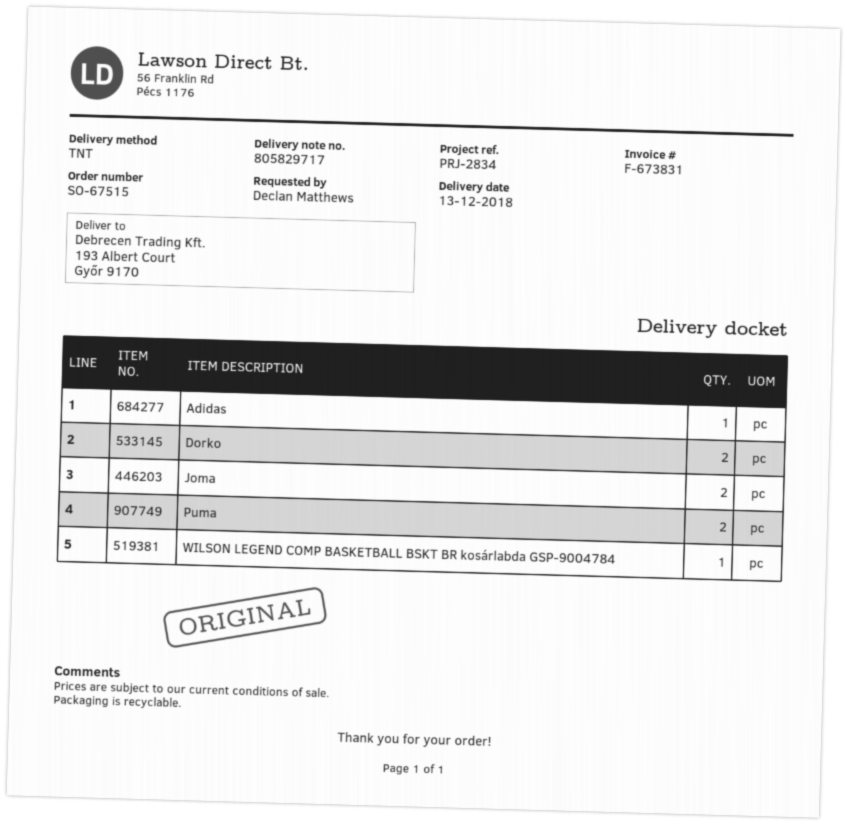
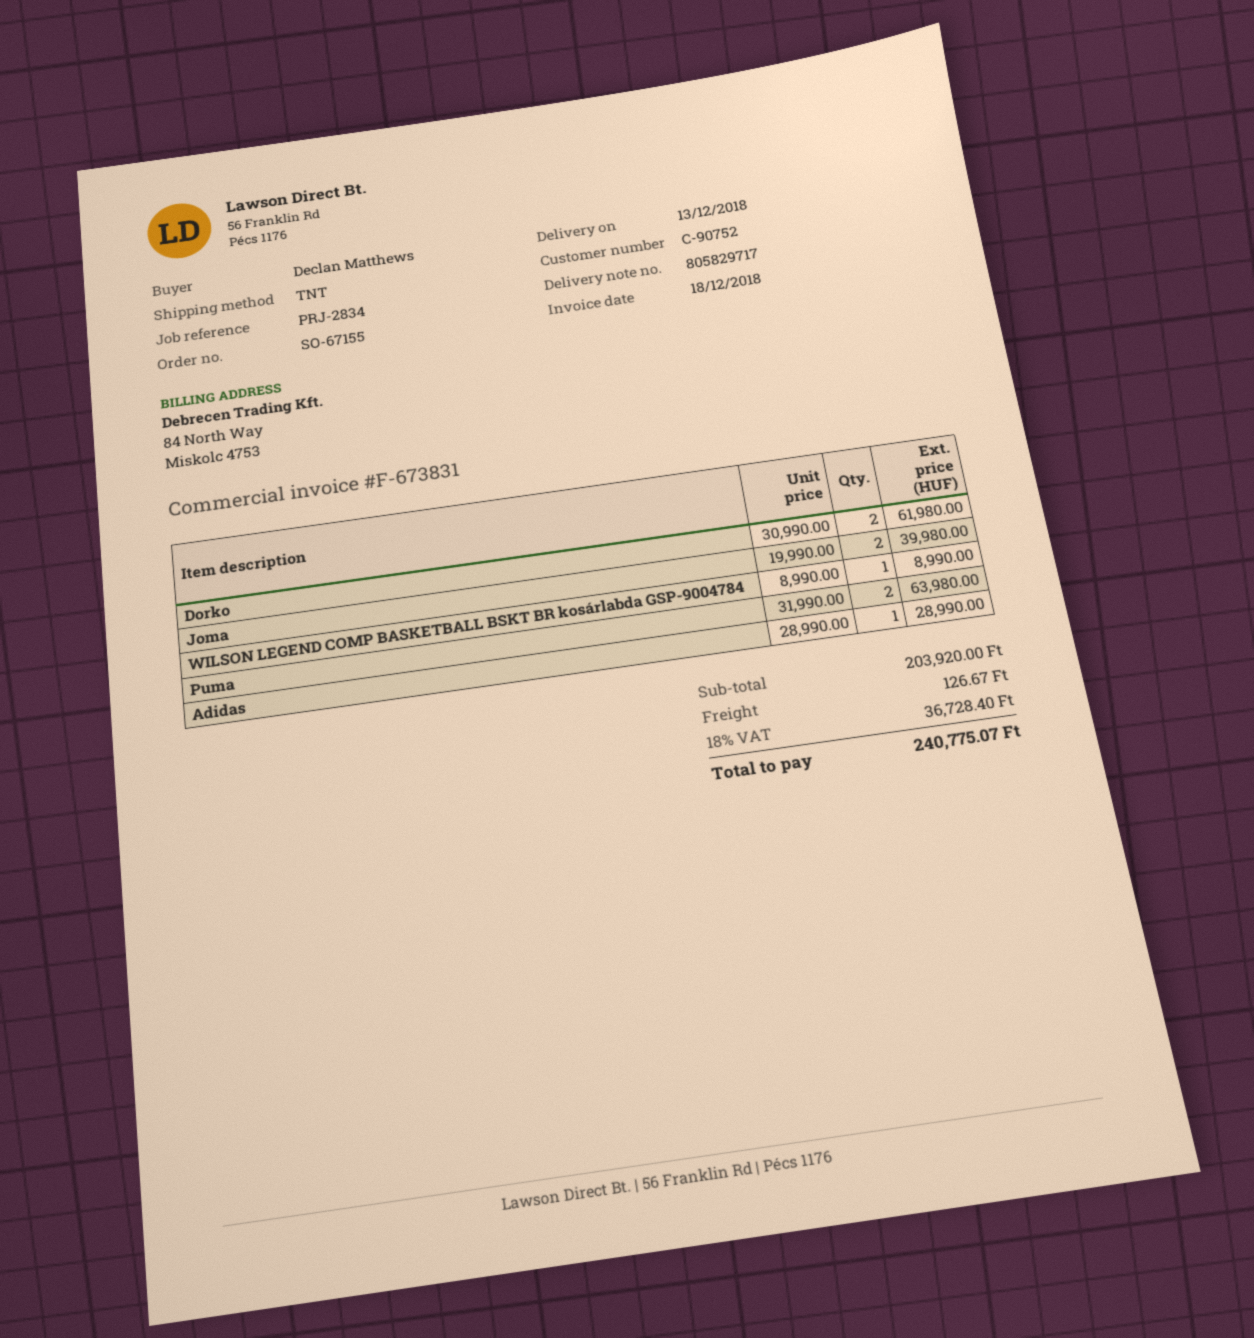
order number: SO-67515 -> SO-67155

